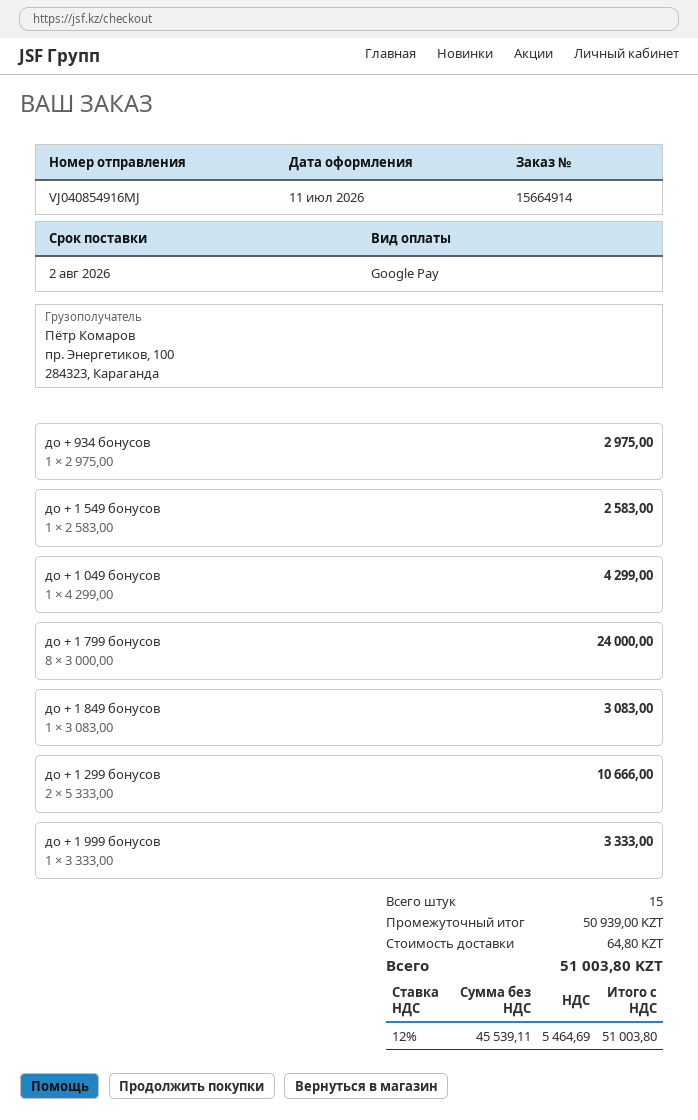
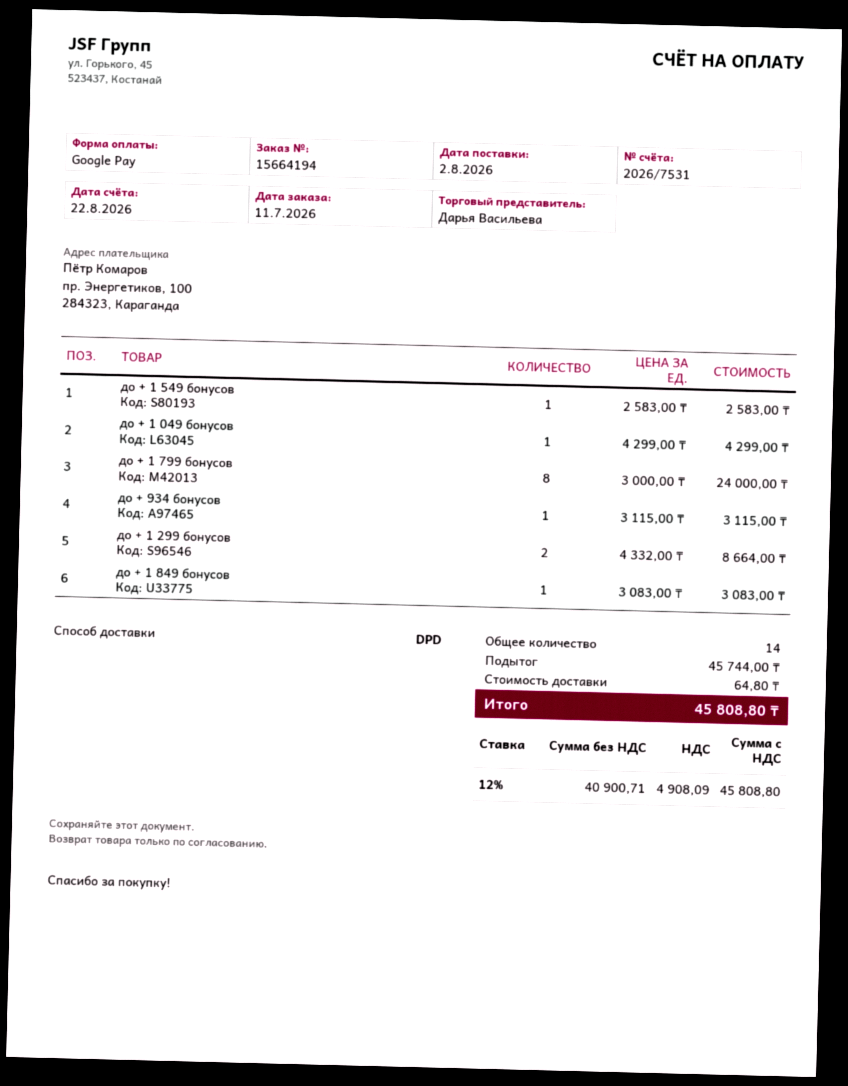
order number: 15664914 -> 15664194
до + 934 бонусов: 1 x 2975.00 = 2975.00 -> 1 x 3115.00 = 3115.00
до + 1 299 бонусов: 2 x 5333.00 = 10666.00 -> 2 x 4332.00 = 8664.00
до + 1 999 бонусов: 1 x 3333.00 = 3333.00 -> none
total quantity: 15 -> 14
subtotal: 50939.00 -> 45744.00
net: 45539.11 -> 40900.71
tax: 12% = 5464.69 -> 12% = 4908.09
total: 51003.80 -> 45808.80

